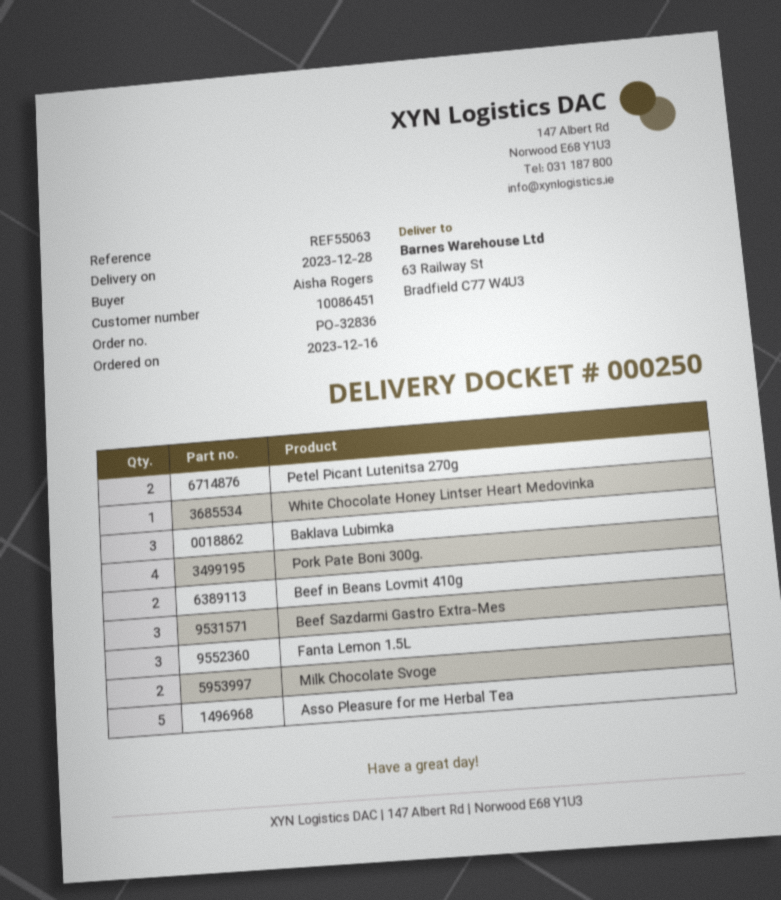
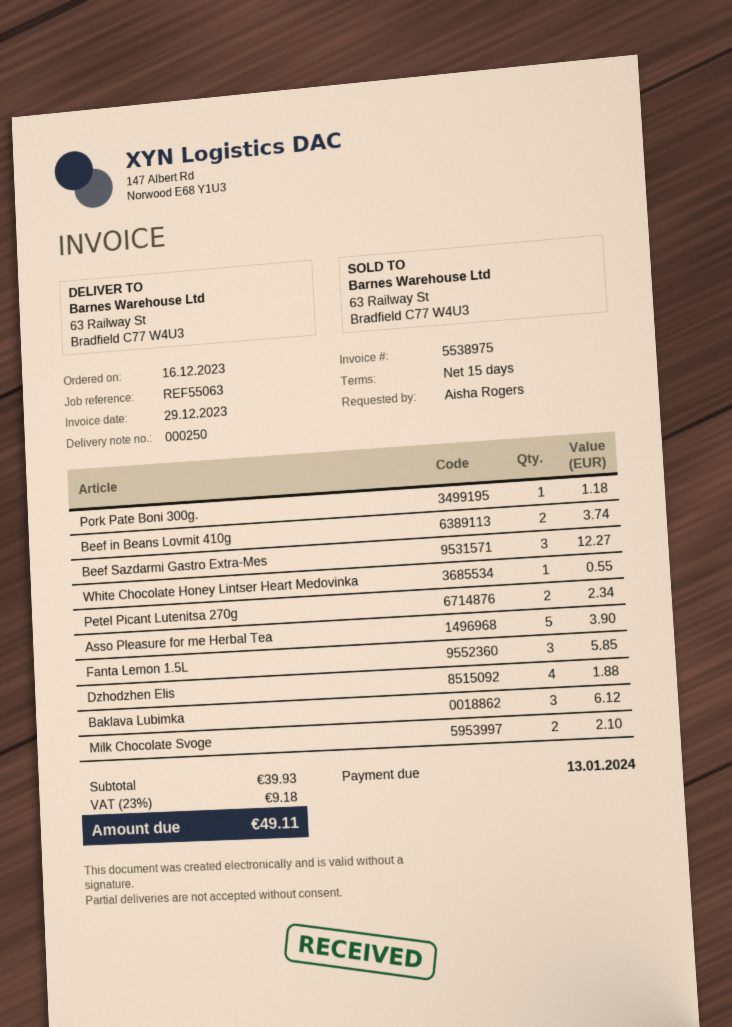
Pork Pate Boni 300g.: 4 -> 1
Dzhodzhen Elis: none -> 4

